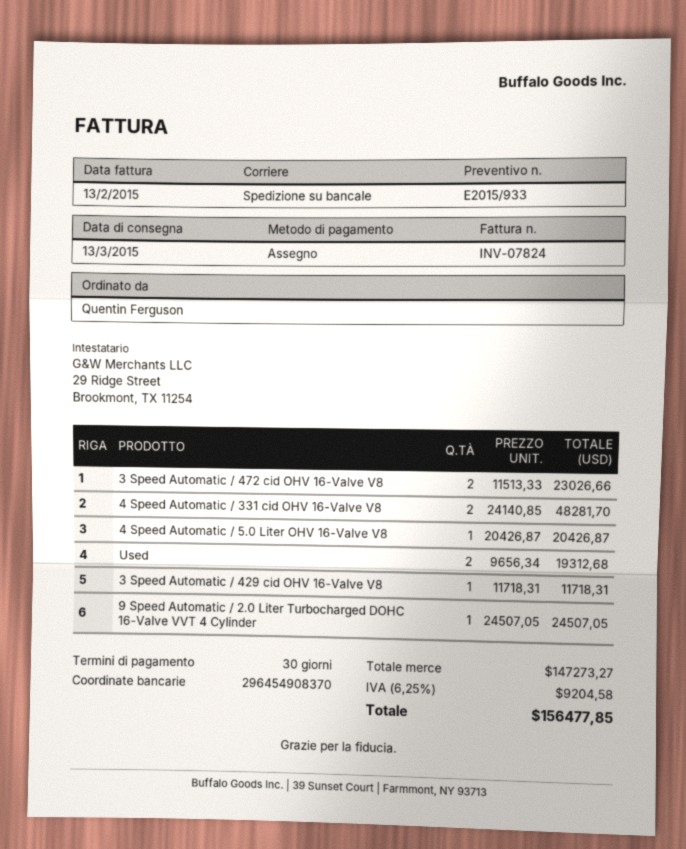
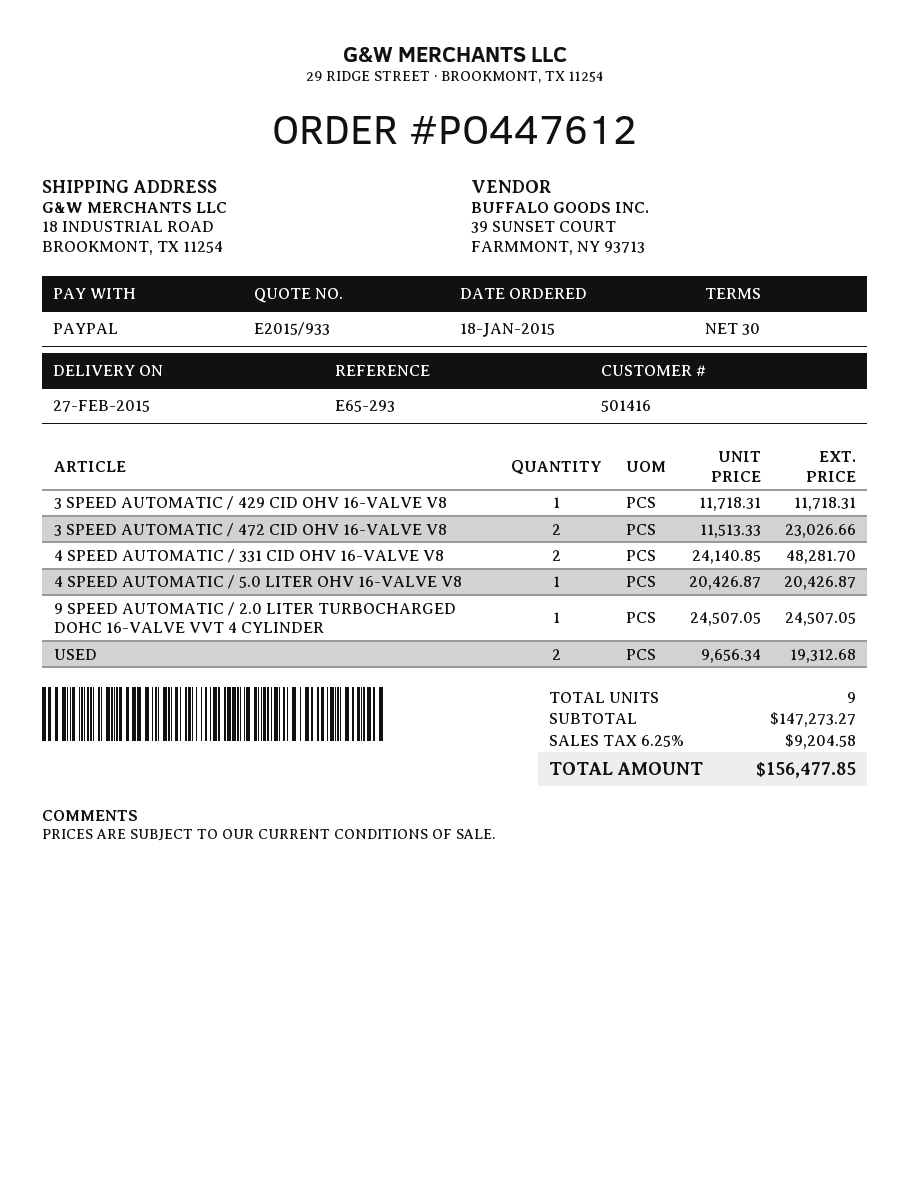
delivery date: 2015-03-13 -> 2015-02-27
payment method: cheque -> PayPal

